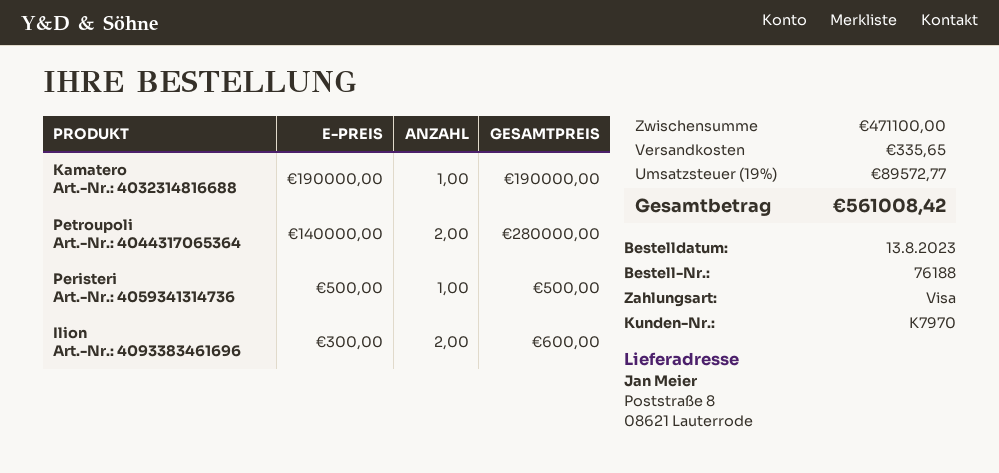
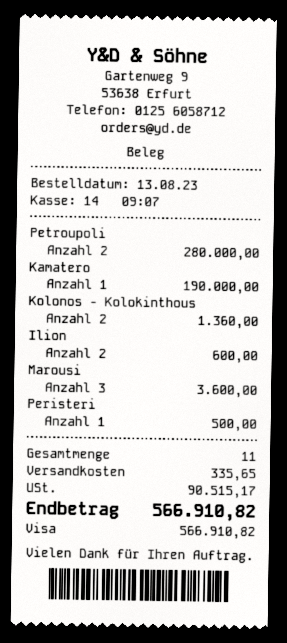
Kolonos - Kolokinthous: none -> 2 for 1360.00
Marousi: none -> 3 for 3600.00
tax: 89572.77 -> 90515.17
total: 561008.42 -> 566910.82

